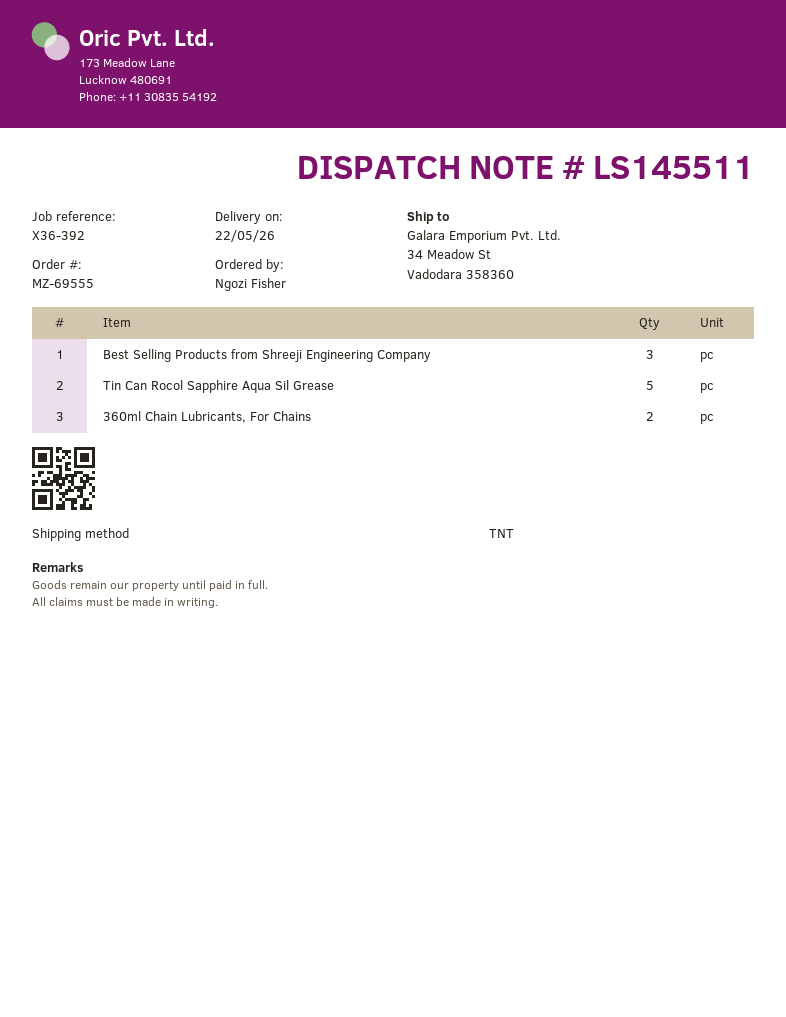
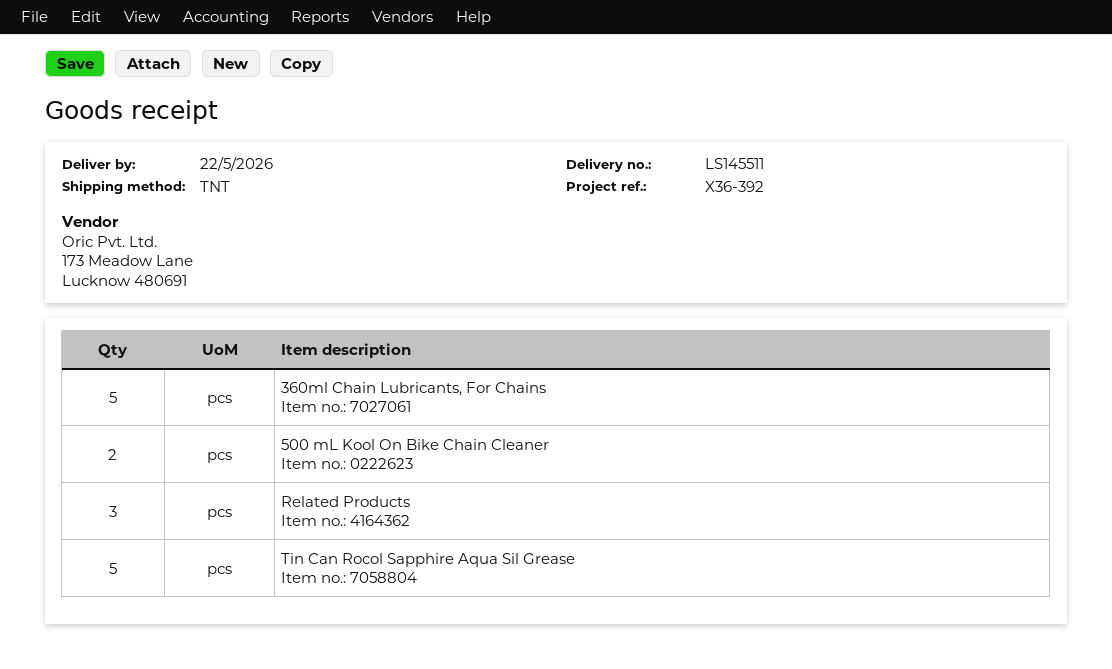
Best Selling Products from Shreeji Engineering Company: 3 -> none
360ml Chain Lubricants, For Chains: 2 -> 5
500 mL Kool On Bike Chain Cleaner: none -> 2
Related Products: none -> 3

